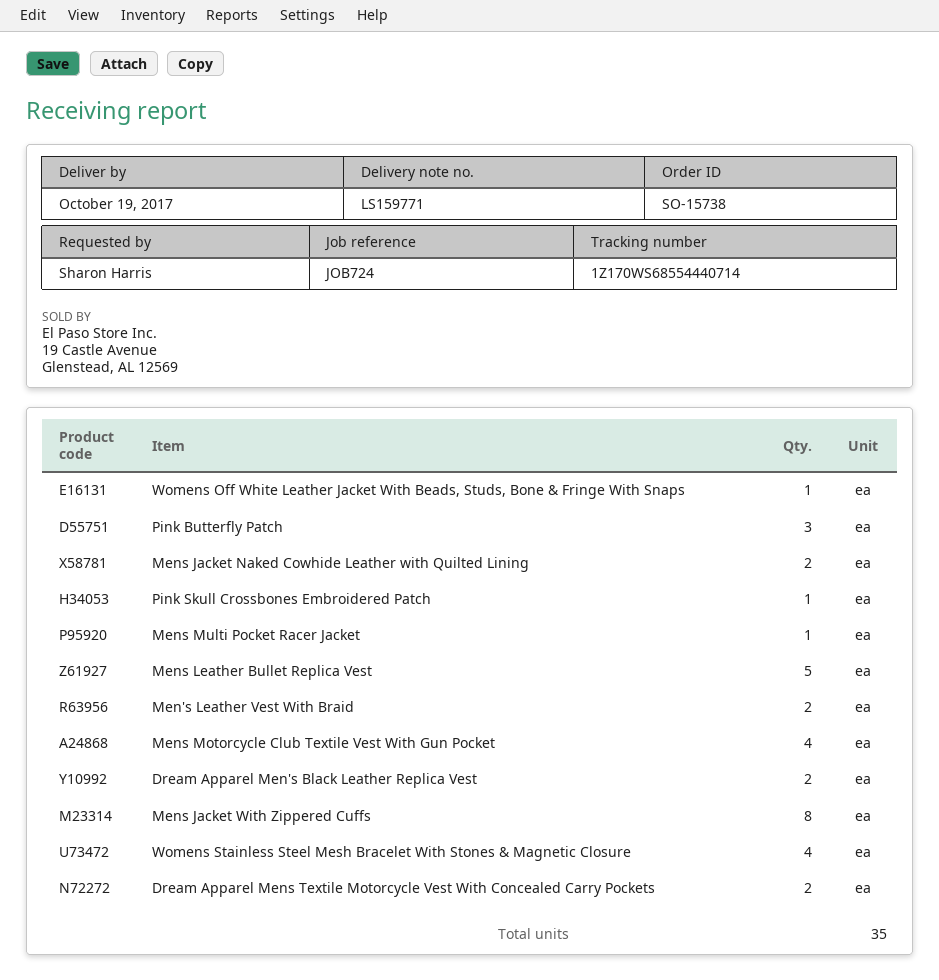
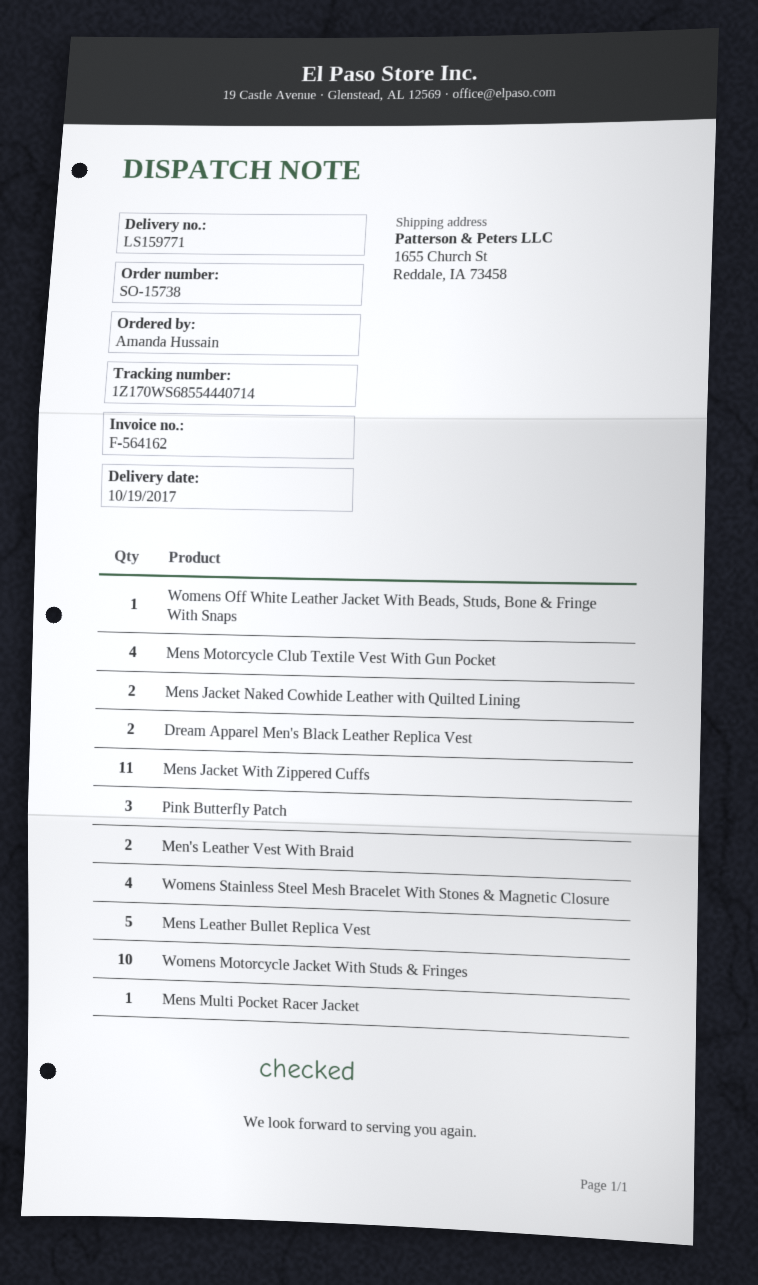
ordered by: Sharon Harris -> Amanda Hussain
Pink Skull Crossbones Embroidered Patch: 1 -> none
Mens Jacket With Zippered Cuffs: 8 -> 11
Dream Apparel Mens Textile Motorcycle Vest With Concealed Carry Pockets: 2 -> none
Womens Motorcycle Jacket With Studs & Fringes: none -> 10

